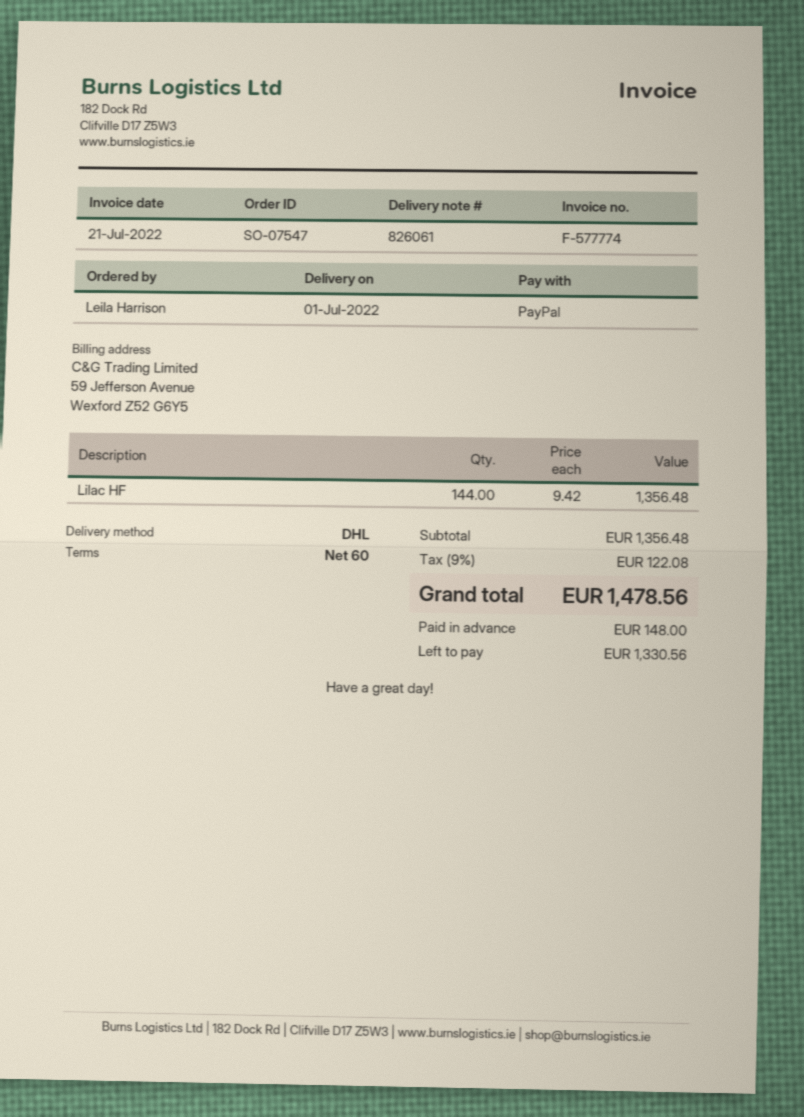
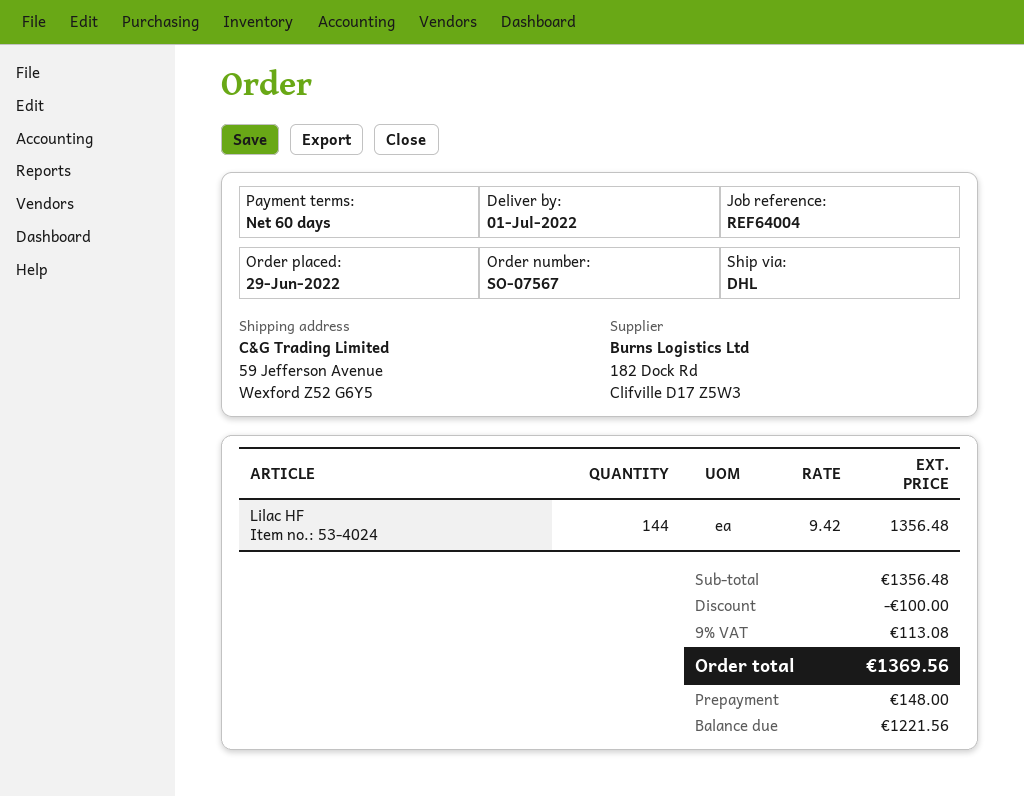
order number: SO-07547 -> SO-07567
discount: none -> 100.00
tax: 9% = 122.08 -> 9% = 113.08
total: 1478.56 -> 1369.56
balance: 1330.56 -> 1221.56

